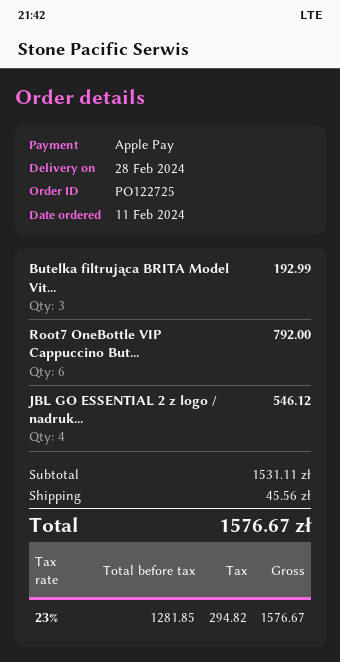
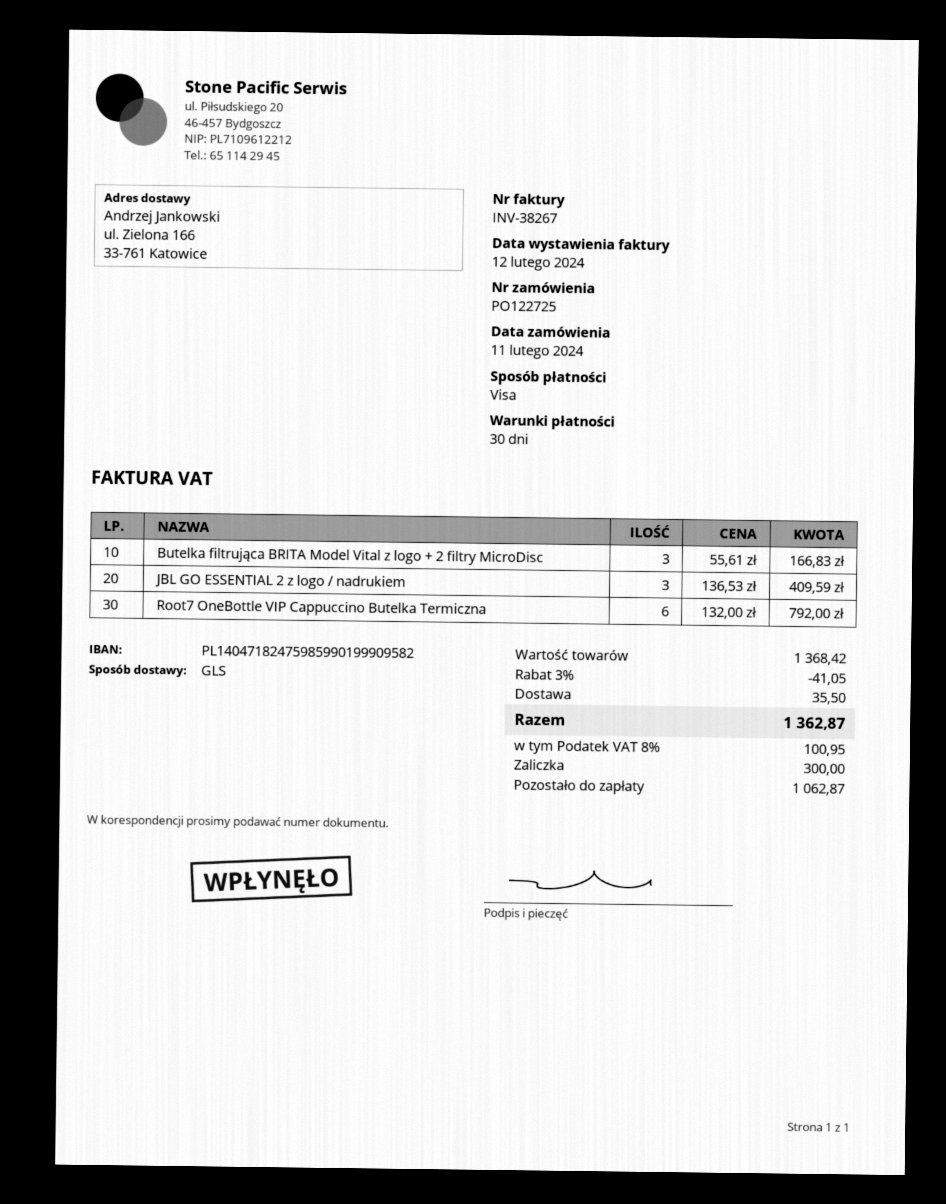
payment method: Apple Pay -> Visa
Butelka filtrująca BRITA Model Vit...: 3 for 192.99 -> 3 for 166.83
JBL GO ESSENTIAL 2 z logo / nadruk...: 4 for 546.12 -> 3 for 409.59
subtotal: 1531.11 -> 1368.42
discount: none -> 3% = 41.05
shipping: 45.56 -> 35.50
tax: 23% = 294.82 -> 8% = 100.95
total: 1576.67 -> 1362.87

